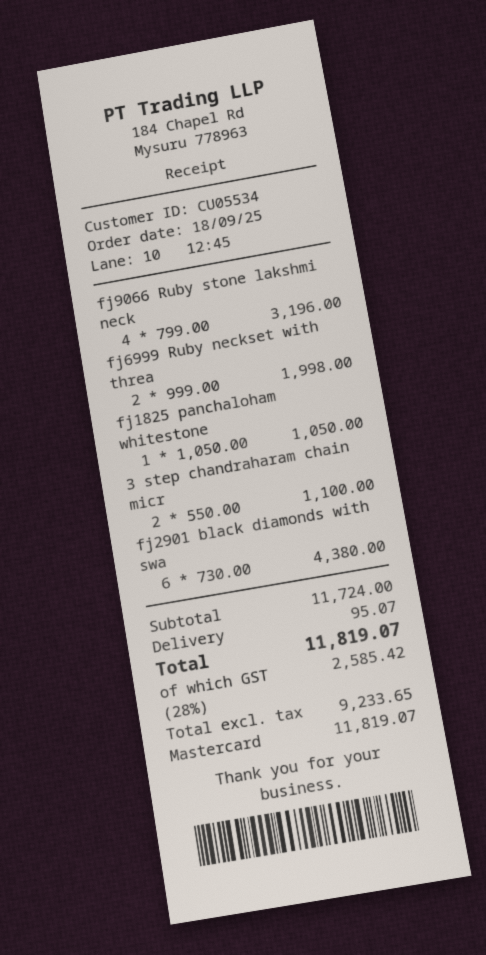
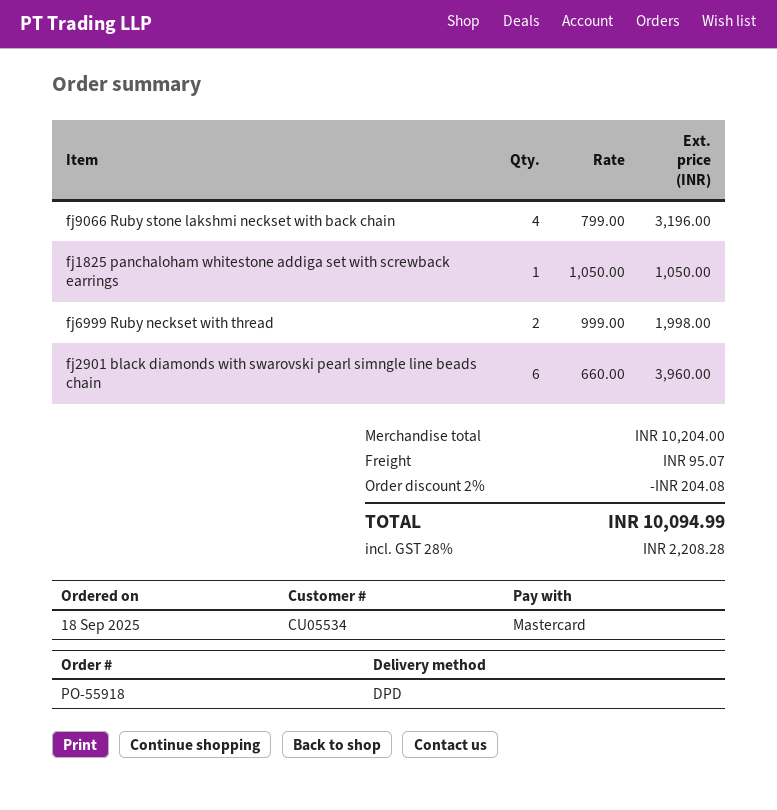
3 step chandraharam chain micr: 2 x 550.00 = 1100.00 -> none
fj2901 black diamonds with swa: 6 x 730.00 = 4380.00 -> 6 x 660.00 = 3960.00
subtotal: 11724.00 -> 10204.00
discount: none -> 2% = 204.08
tax: 28% = 2585.42 -> 28% = 2208.28
total: 11819.07 -> 10094.99

